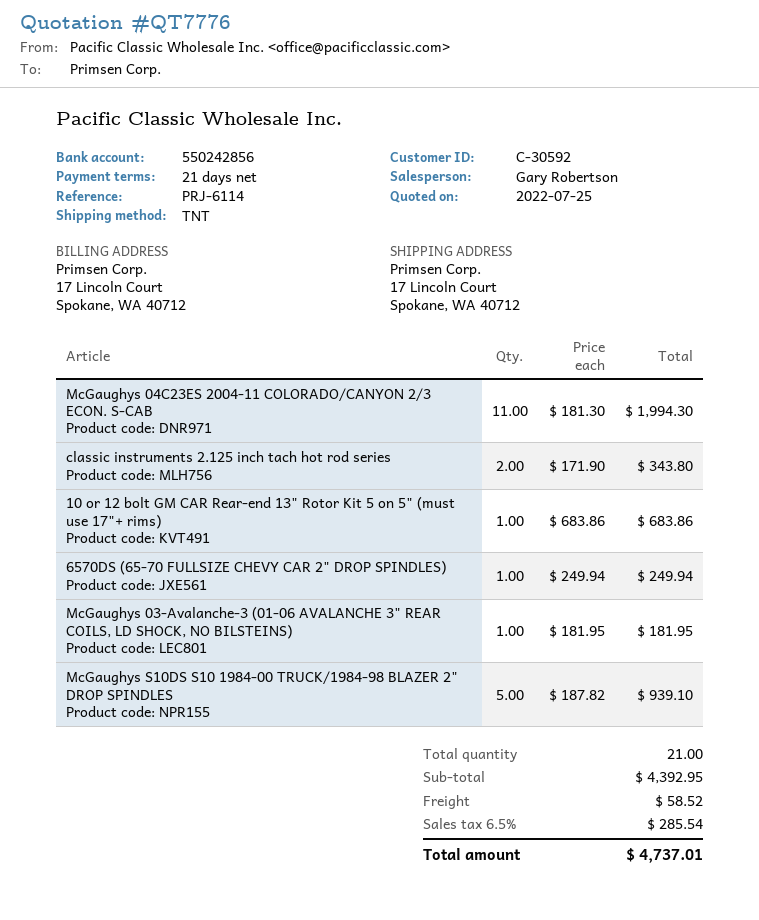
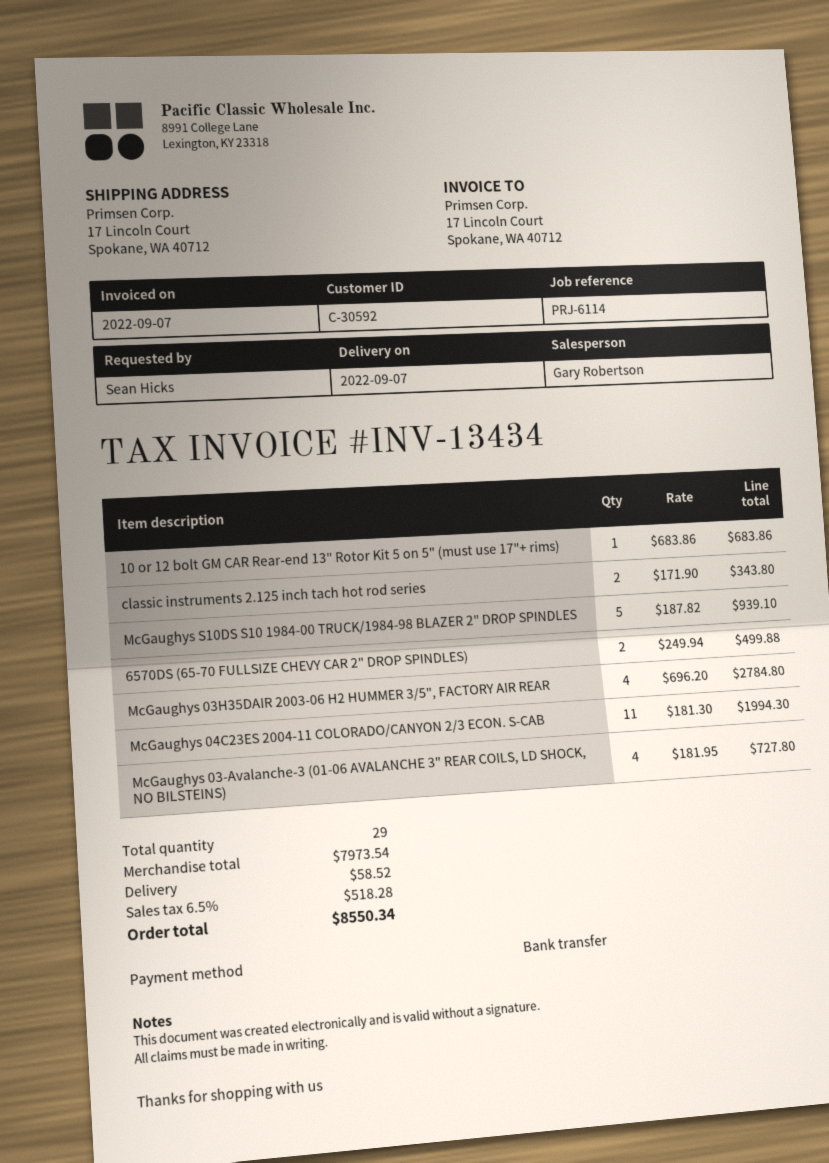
6570DS (65-70 FULLSIZE CHEVY CAR 2" DROP SPINDLES): 1 x 249.94 = 249.94 -> 2 x 249.94 = 499.88
McGaughys 03-Avalanche-3 (01-06 AVALANCHE 3" REAR COILS, LD SHOCK, NO BILSTEINS): 1 x 181.95 = 181.95 -> 4 x 181.95 = 727.80
McGaughys 03H35DAIR 2003-06 H2 HUMMER 3/5", FACTORY AIR REAR: none -> 4 x 696.20 = 2784.80
total quantity: 21 -> 29
subtotal: 4392.95 -> 7973.54
tax: 6.5% = 285.54 -> 6.5% = 518.28
total: 4737.01 -> 8550.34

